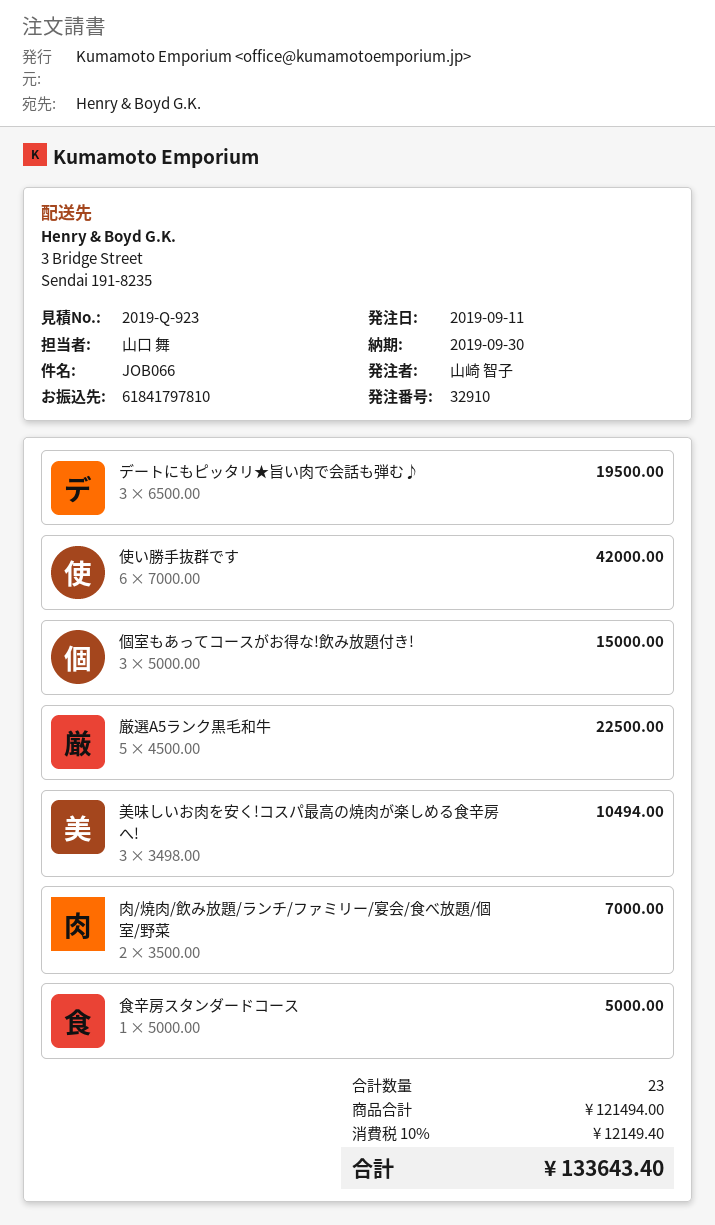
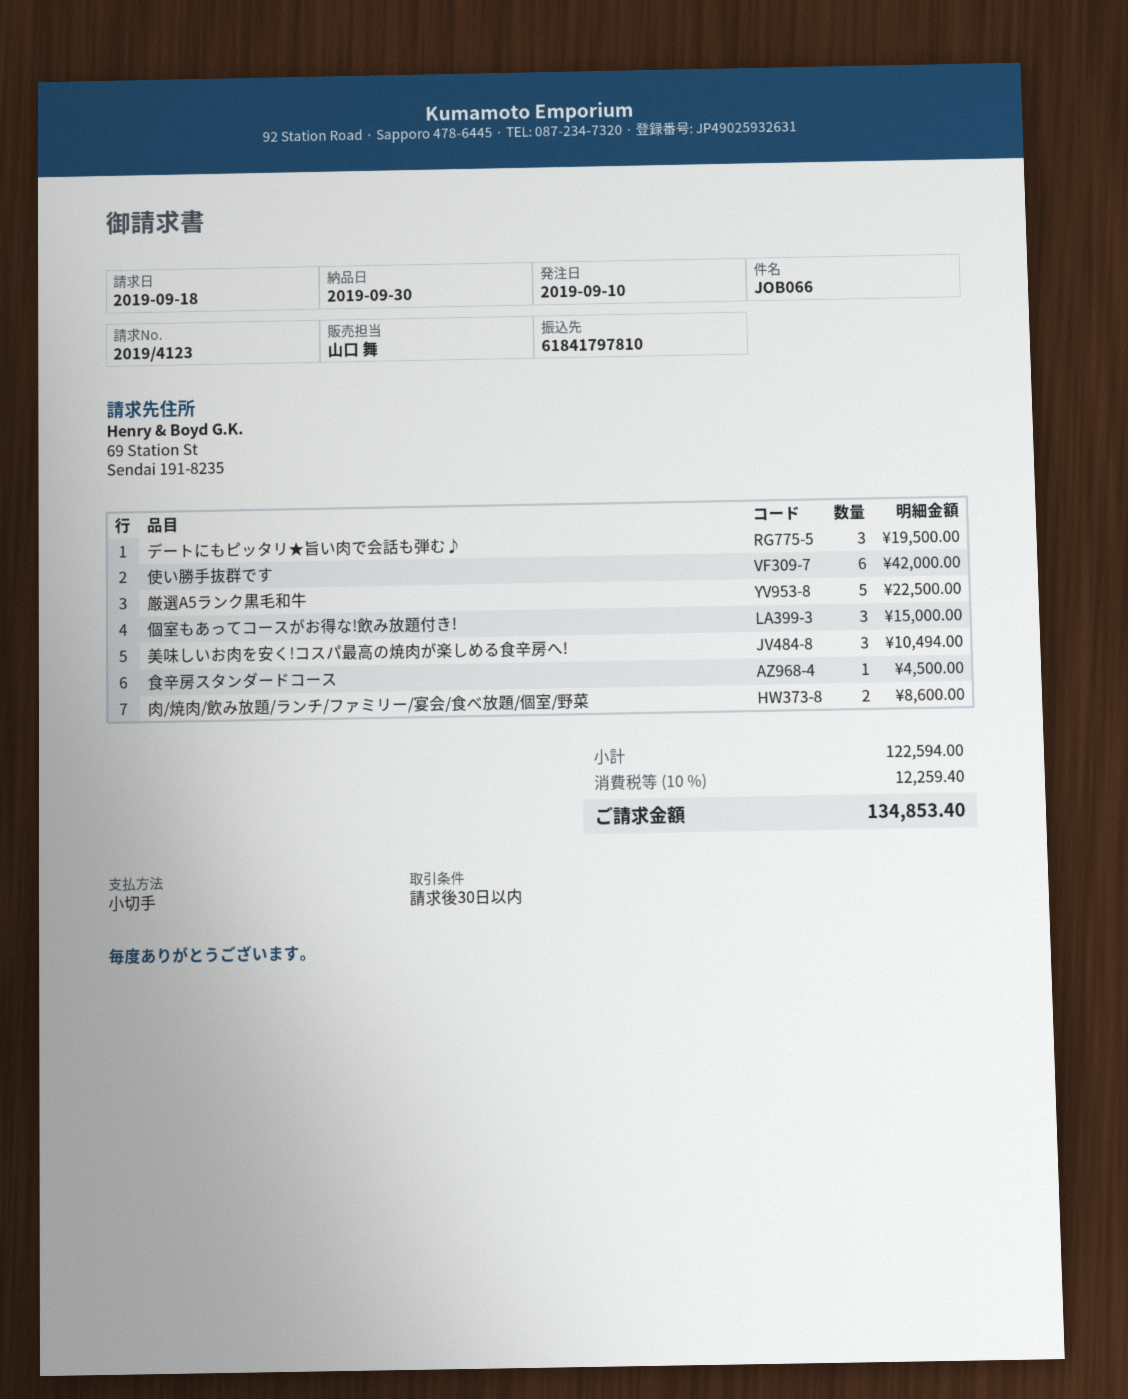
order date: 2019-09-11 -> 2019-09-10
肉/焼肉/飲み放題/ランチ/ファミリー/宴会/食べ放題/個室/野菜: 2 for 7000.00 -> 2 for 8600.00
食辛房スタンダードコース: 1 for 5000.00 -> 1 for 4500.00
subtotal: 121494.00 -> 122594.00
tax: 10% = 12149.40 -> 10% = 12259.40
total: 133643.40 -> 134853.40

